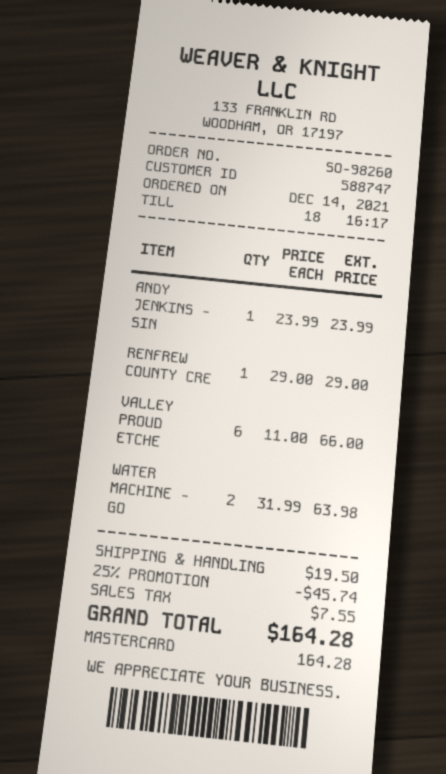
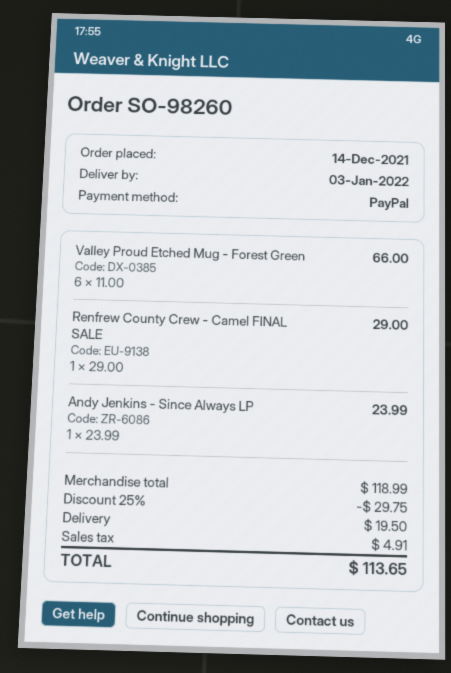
payment method: Mastercard -> PayPal
WATER MACHINE - GO: 2 x 31.99 = 63.98 -> none
discount: 25% = 45.74 -> 25% = 29.75
tax: 7.55 -> 4.91
total: 164.28 -> 113.65

